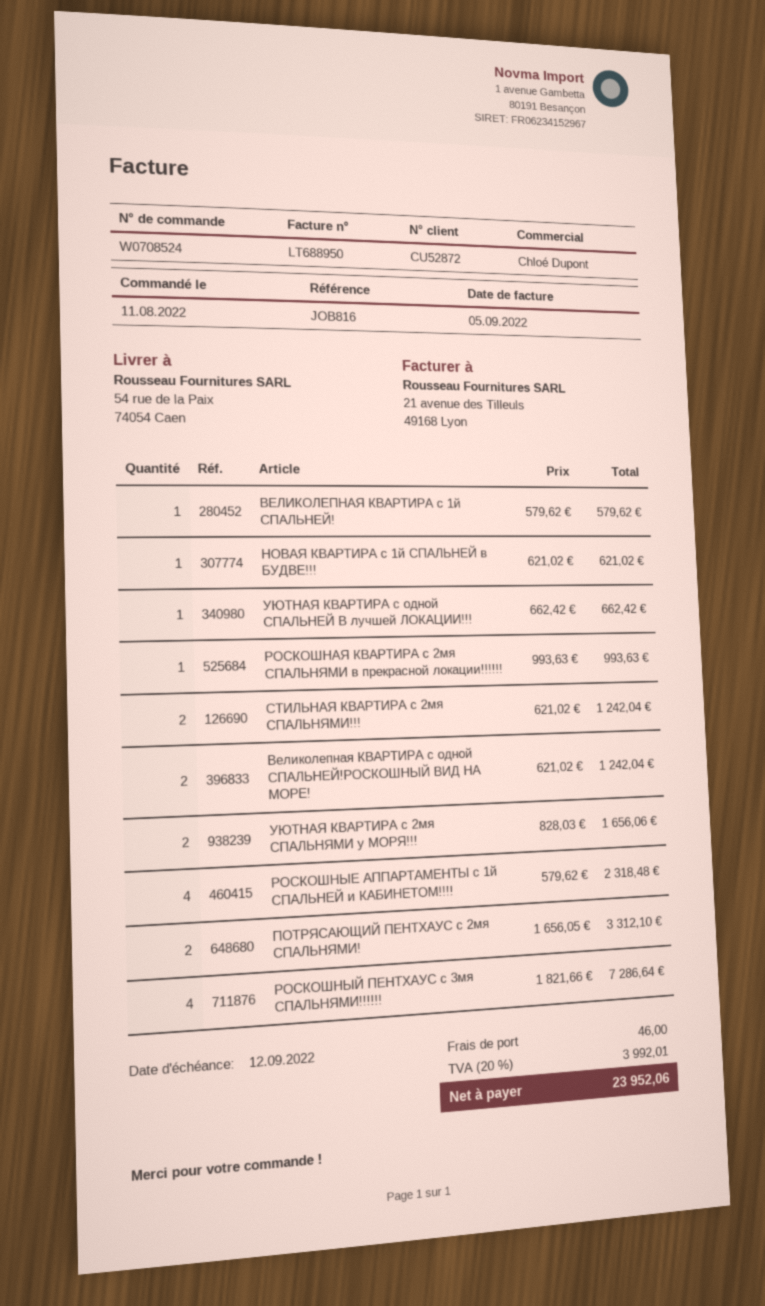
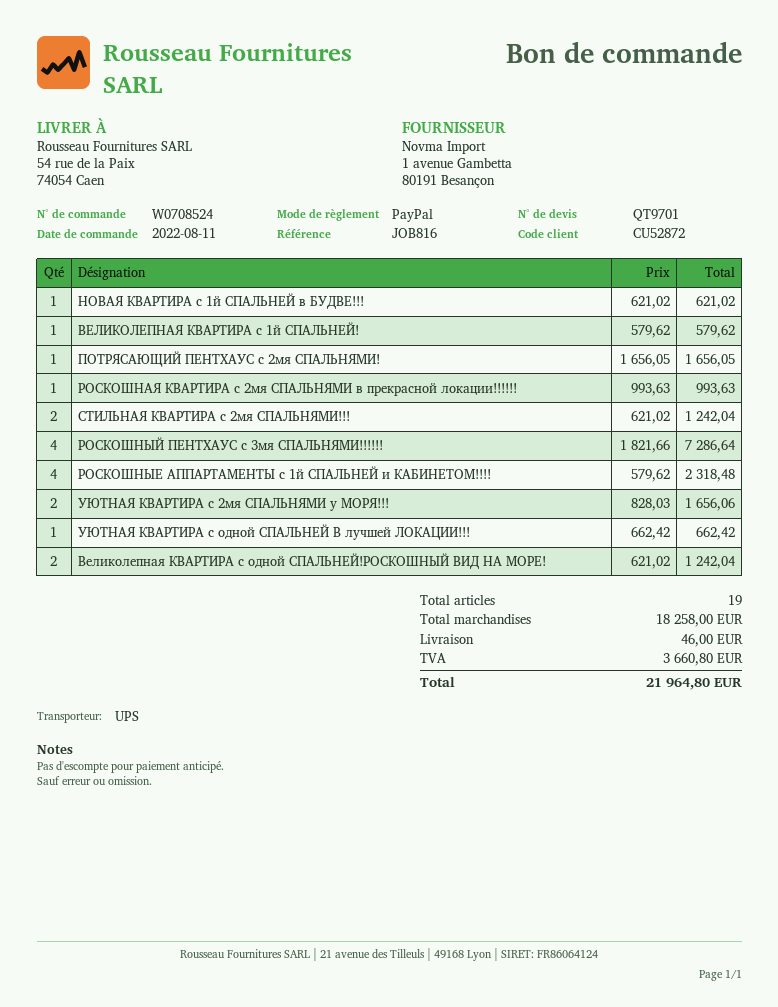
ПОТРЯСАЮЩИЙ ПЕНТХАУС с 2мя СПАЛЬНЯМИ!: 2 x 1656.05 = 3312.10 -> 1 x 1656.05 = 1656.05
tax: 3992.01 -> 3660.80
total: 23952.06 -> 21964.80

